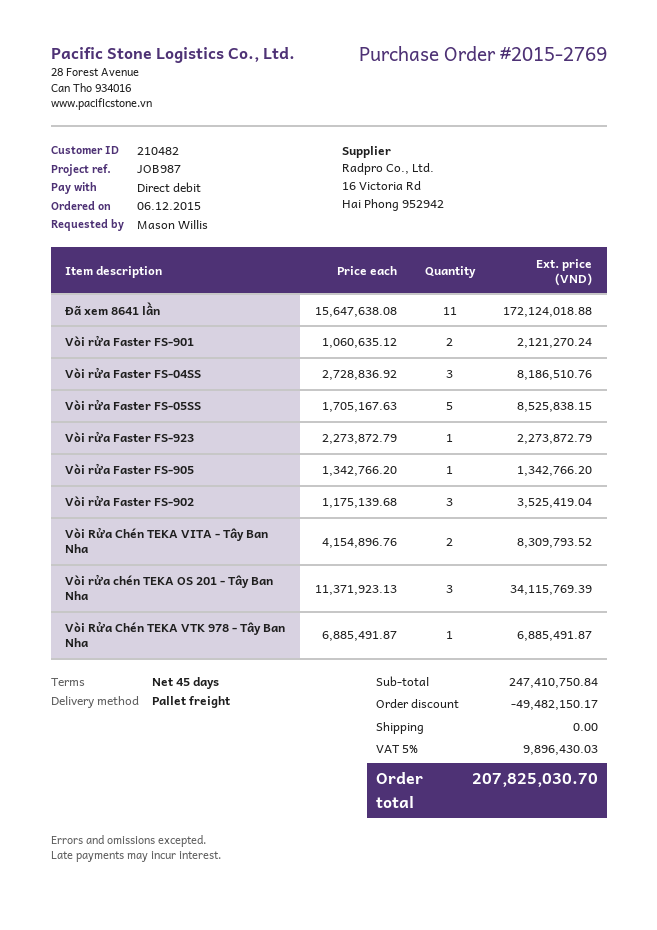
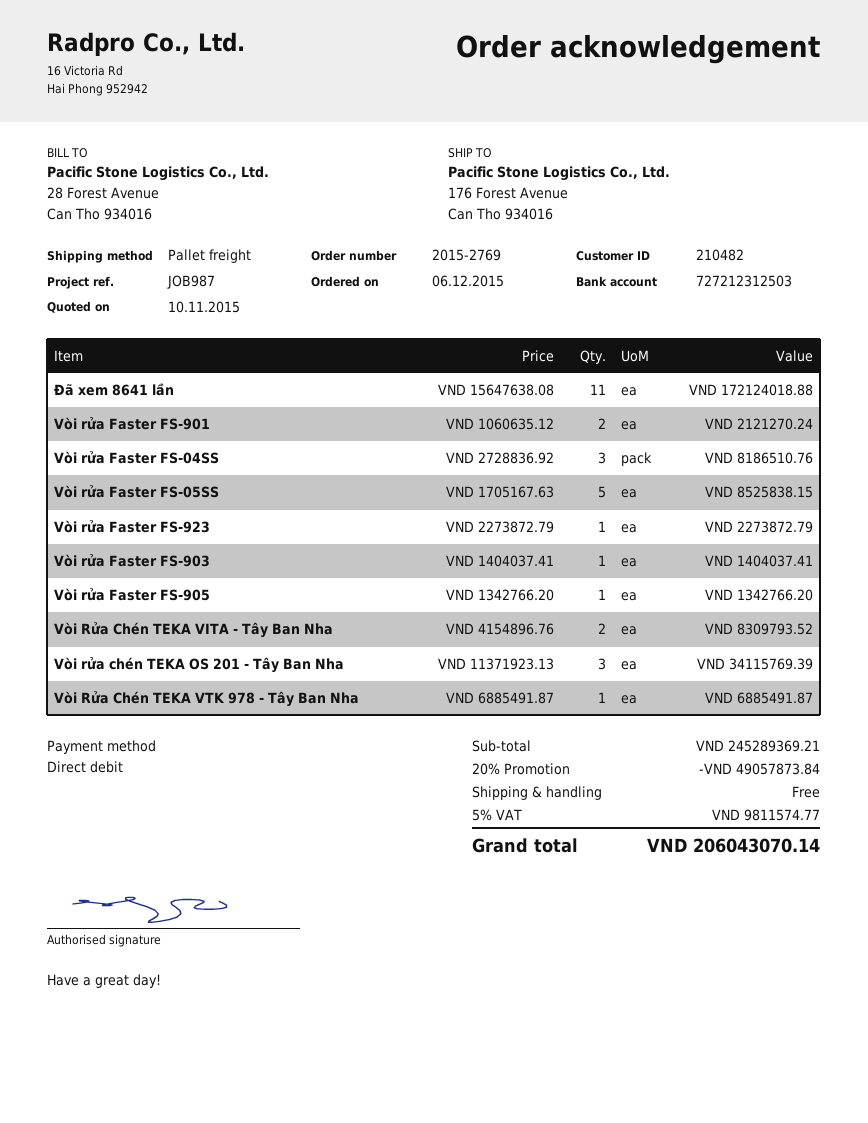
Vòi rửa Faster FS-902: 3 x 1175139.68 = 3525419.04 -> none
Vòi rửa Faster FS-903: none -> 1 x 1404037.41 = 1404037.41
subtotal: 247410750.84 -> 245289369.21
discount: 49482150.17 -> 49057873.84
tax: 5% = 9896430.03 -> 5% = 9811574.77
total: 207825030.70 -> 206043070.14

